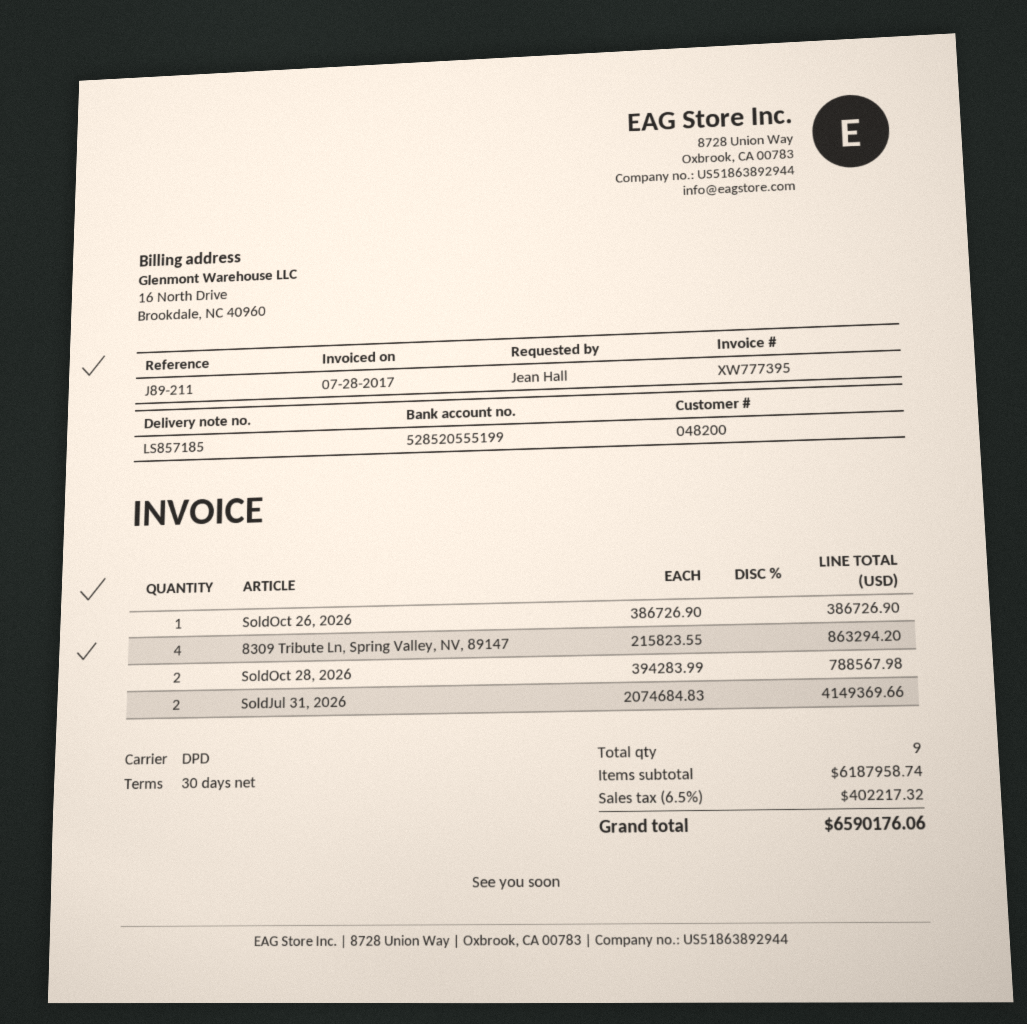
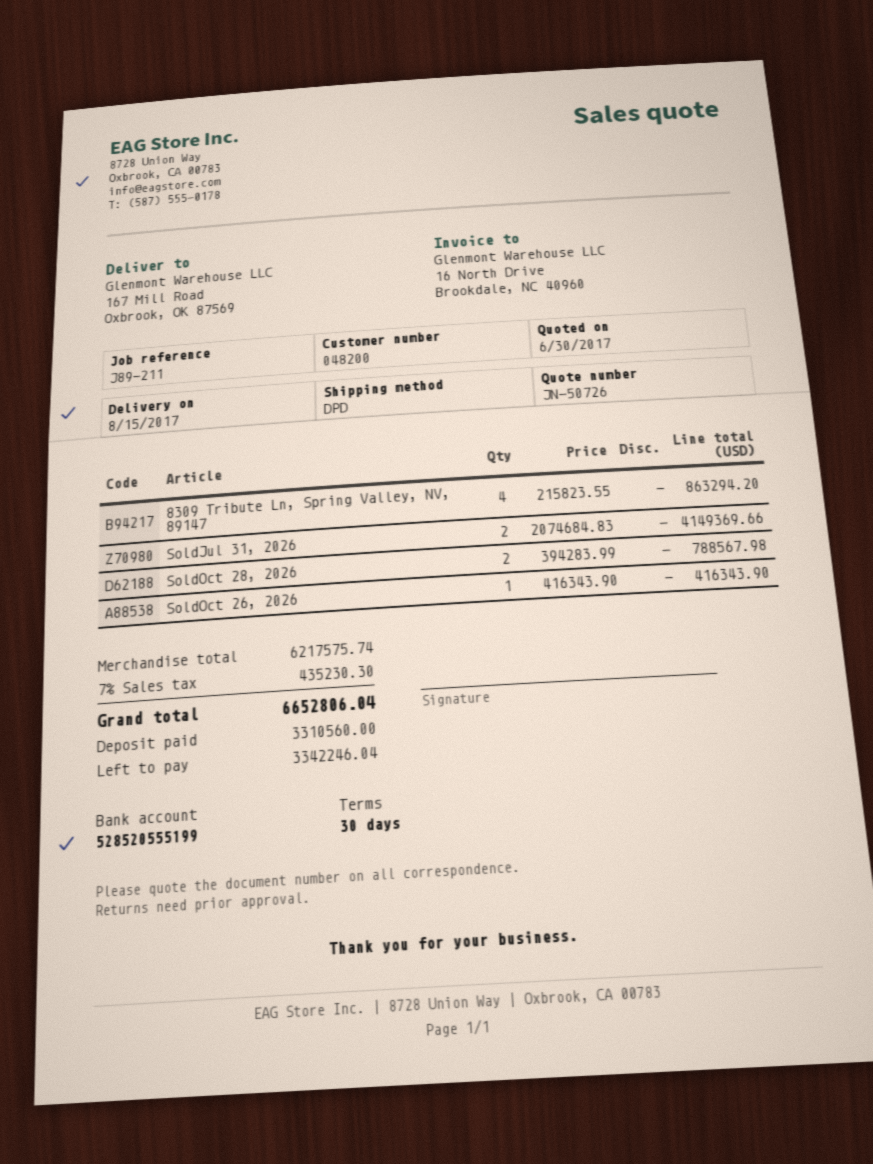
SoldOct 26, 2026: 1 x 386726.90 = 386726.90 -> 1 x 416343.90 = 416343.90
subtotal: 6187958.74 -> 6217575.74
tax: 6.5% = 402217.32 -> 7% = 435230.30
total: 6590176.06 -> 6652806.04

